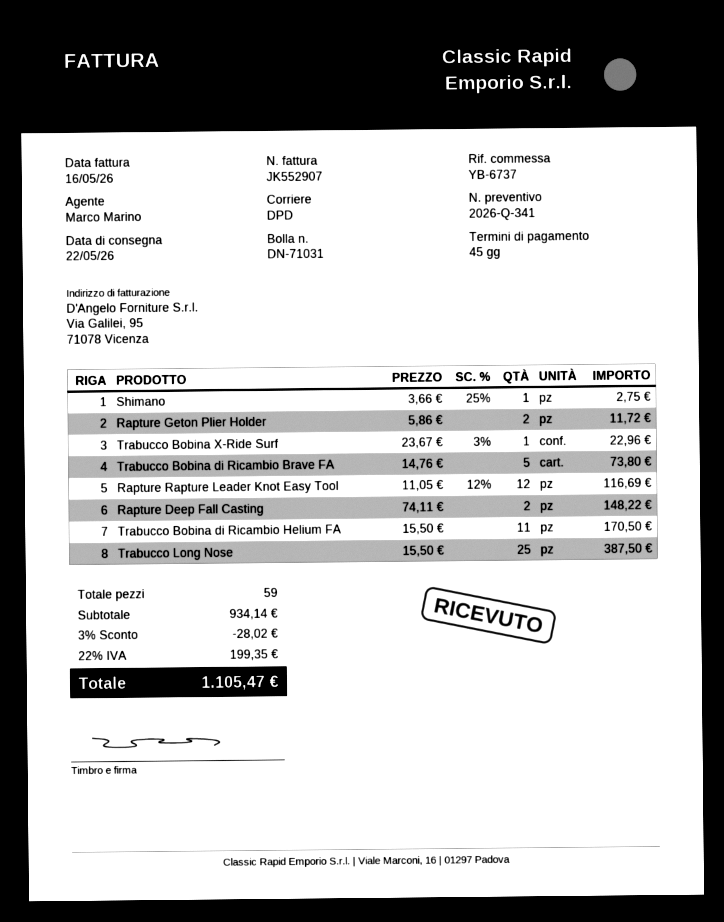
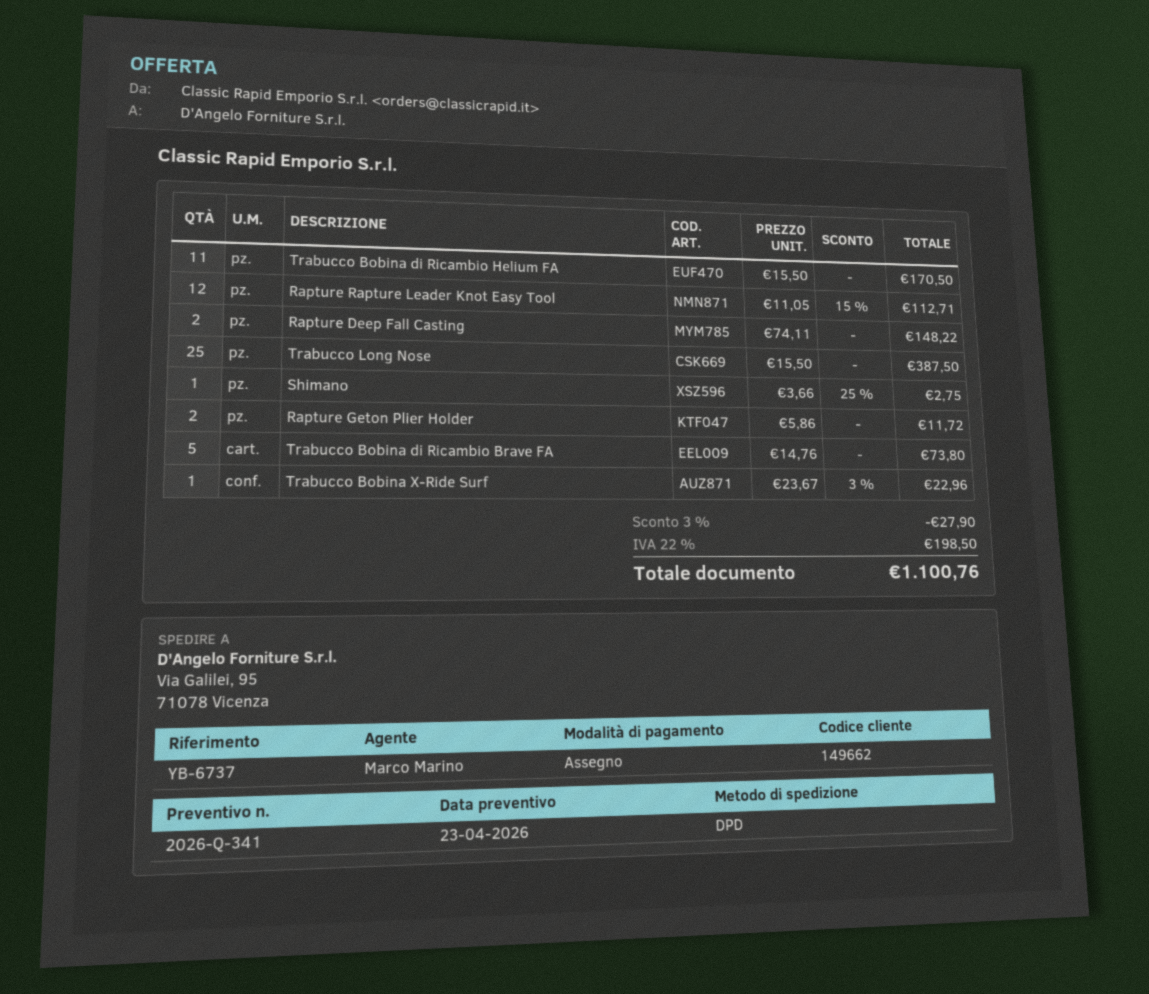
Rapture Rapture Leader Knot Easy Tool: 12 x 11.05 - 12% = 116.69 -> 12 x 11.05 - 15% = 112.71
discount: 3% = 28.02 -> 3% = 27.90
tax: 22% = 199.35 -> 22% = 198.50
total: 1105.47 -> 1100.76

